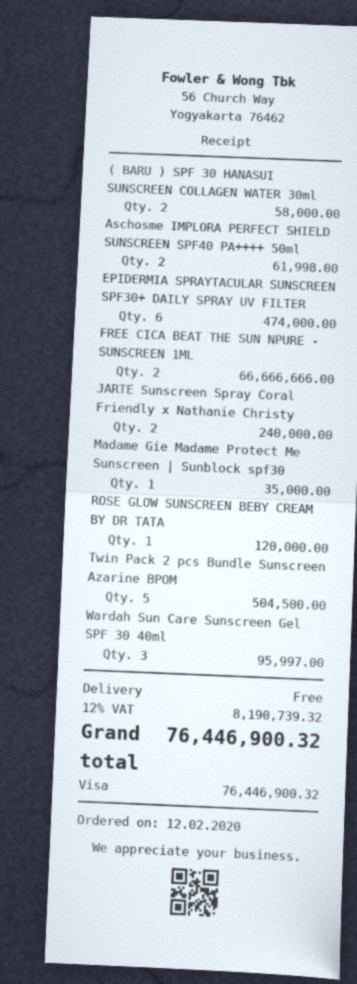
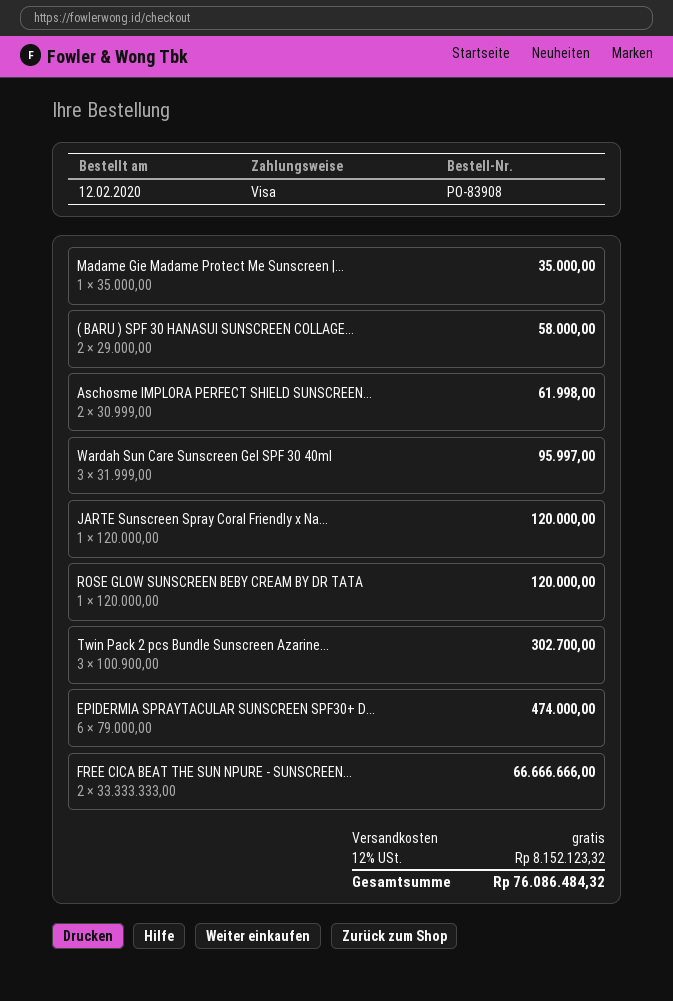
JARTE Sunscreen Spray Coral Friendly x Nathanie Christy: 2 for 240000.00 -> 1 for 120000.00
Twin Pack 2 pcs Bundle Sunscreen Azarine BPOM: 5 for 504500.00 -> 3 for 302700.00
tax: 12% = 8190739.32 -> 12% = 8152123.32
total: 76446900.32 -> 76086484.32

